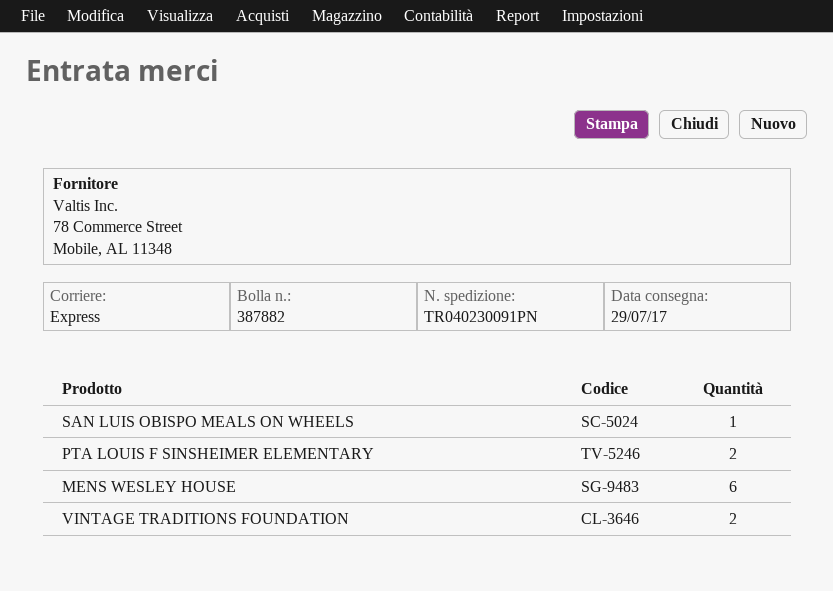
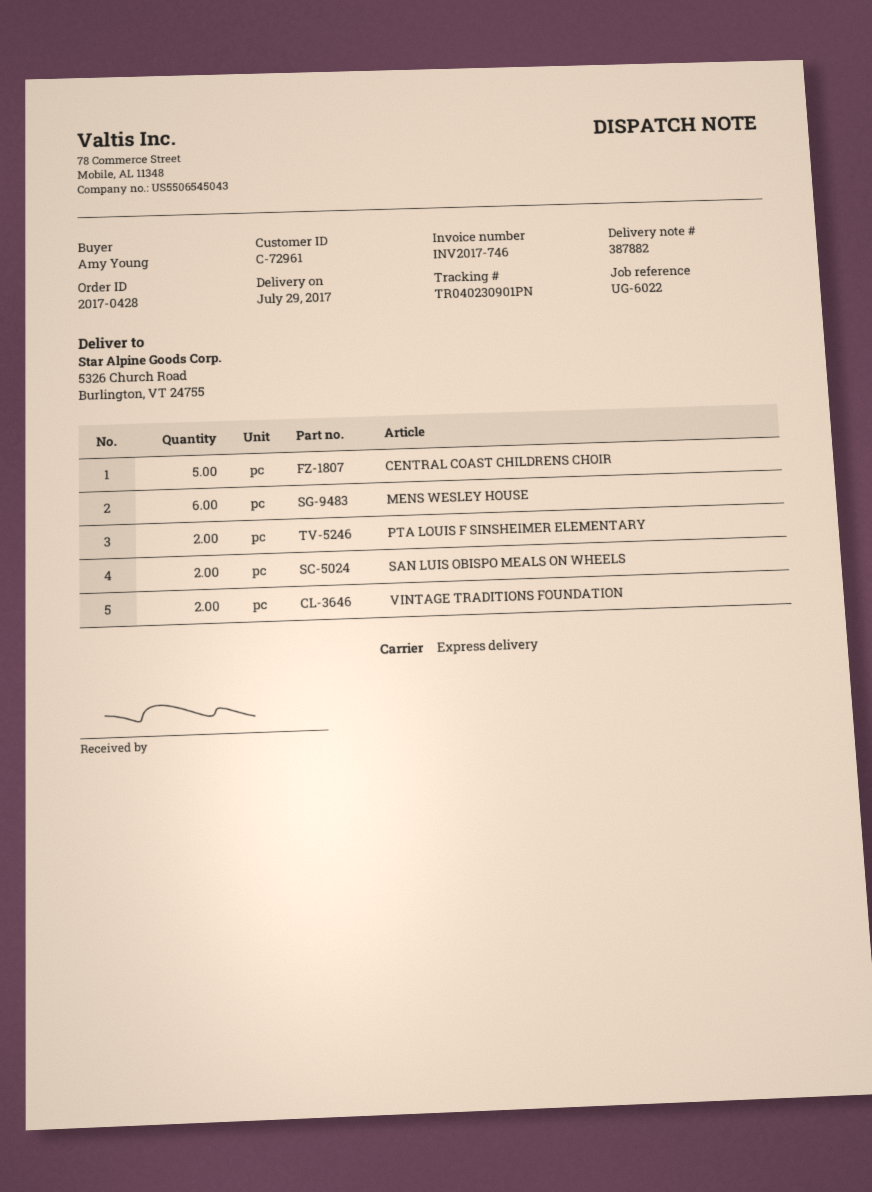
tracking number: TR040230091PN -> TR040230901PN
SAN LUIS OBISPO MEALS ON WHEELS: 1 -> 2
CENTRAL COAST CHILDRENS CHOIR: none -> 5

